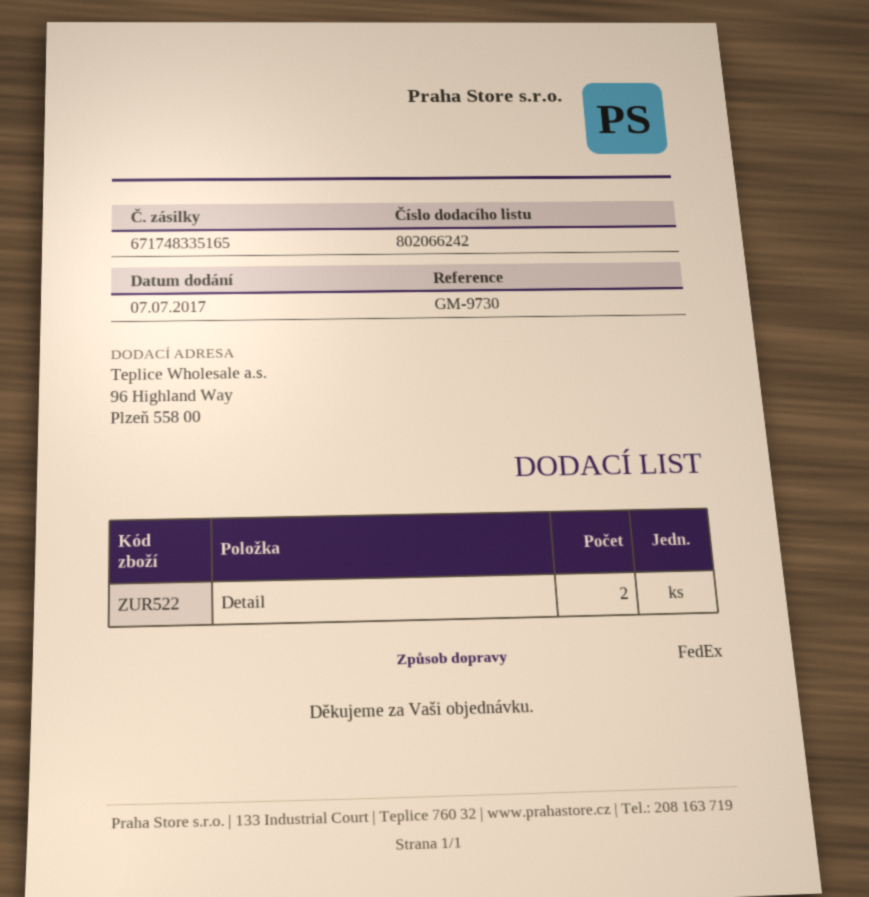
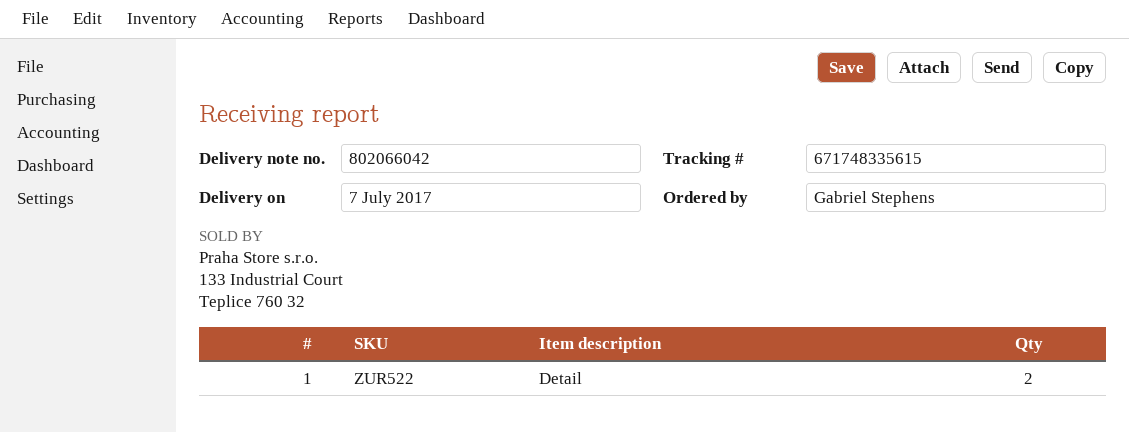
delivery note number: 802066242 -> 802066042
tracking number: 671748335165 -> 671748335615

